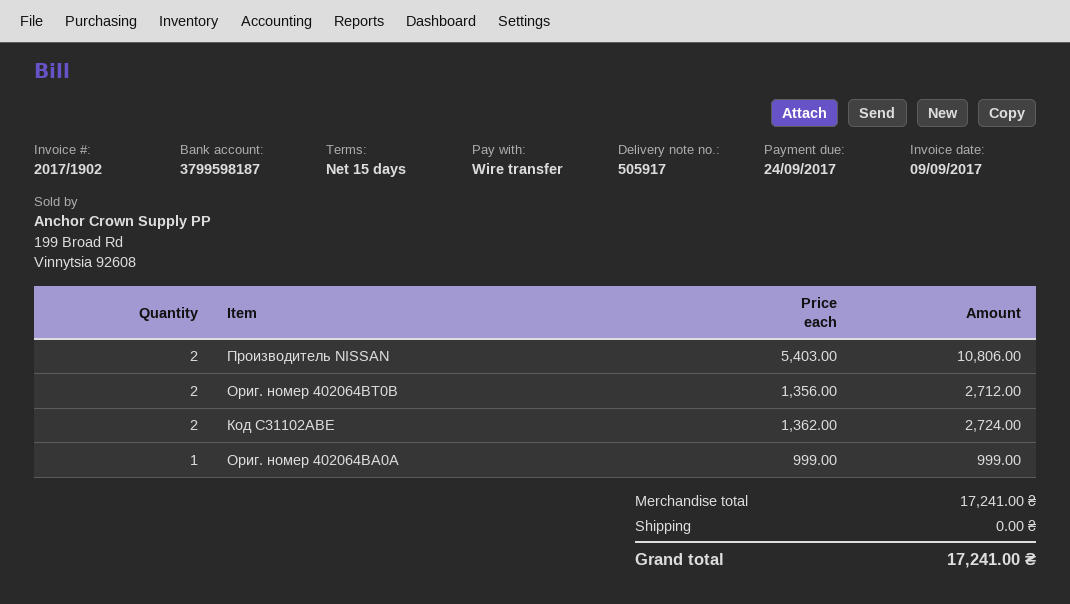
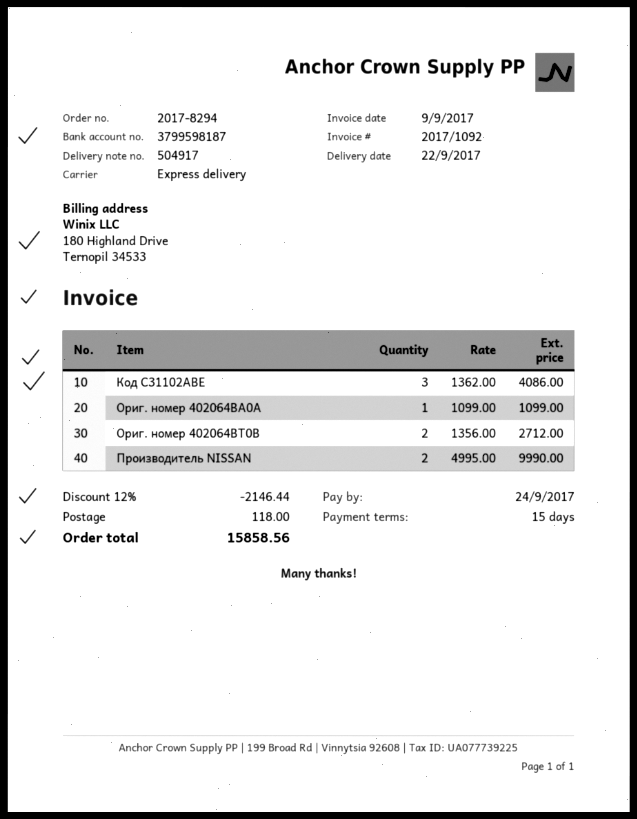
delivery note number: 505917 -> 504917
invoice number: 2017/1902 -> 2017/1092
Производитель NISSAN: 2 x 5403.00 = 10806.00 -> 2 x 4995.00 = 9990.00
Код C31102ABE: 2 x 1362.00 = 2724.00 -> 3 x 1362.00 = 4086.00
Ориг. номер 402064BA0A: 1 x 999.00 = 999.00 -> 1 x 1099.00 = 1099.00
discount: none -> 12% = 2146.44
shipping: 0.00 -> 118.00
total: 17241.00 -> 15858.56

